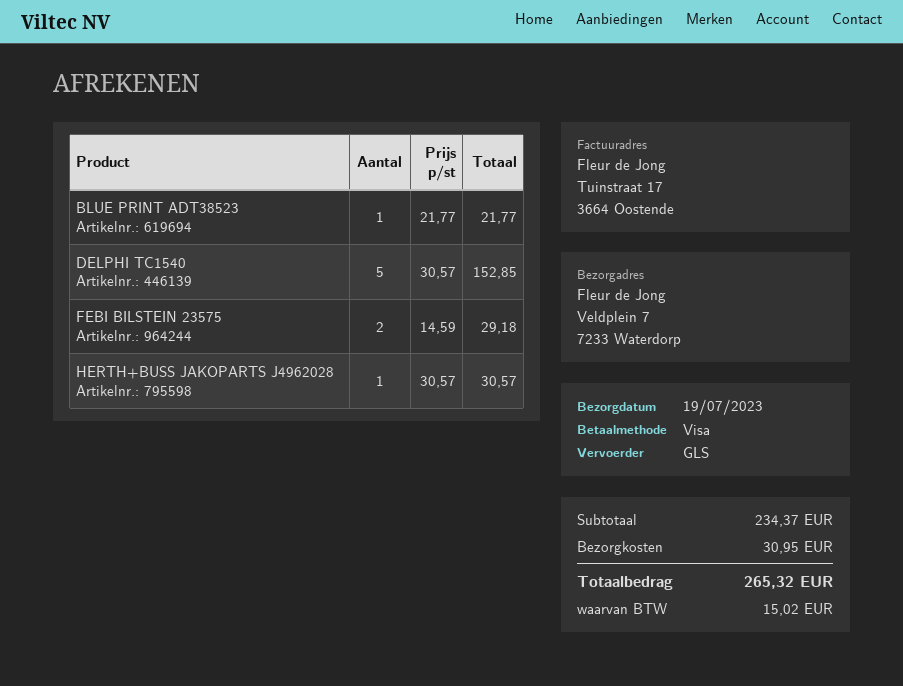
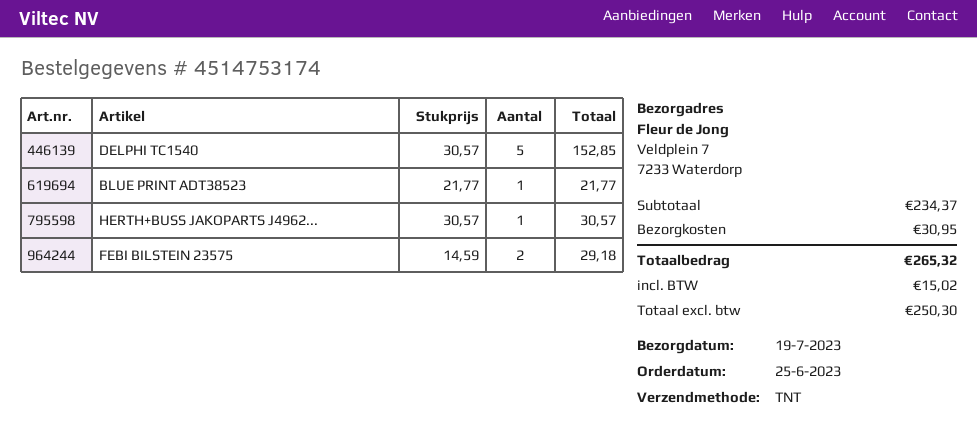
shipping method: GLS -> TNT

